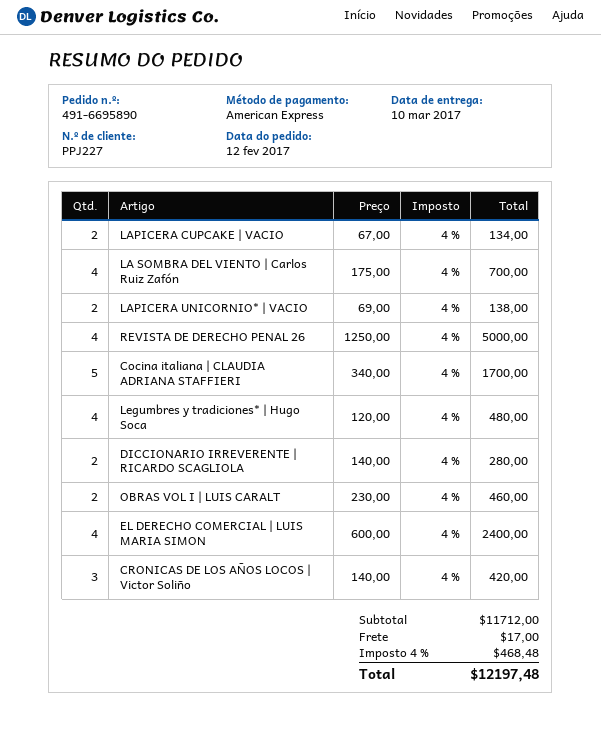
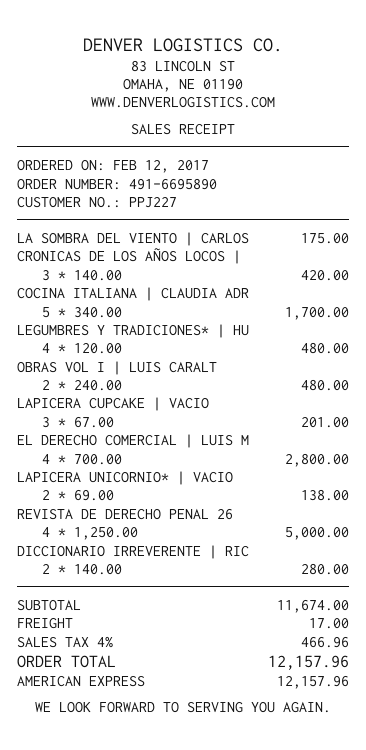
LAPICERA CUPCAKE | VACIO: 2 x 67.00 = 134.00 -> 3 x 67.00 = 201.00
LA SOMBRA DEL VIENTO | Carlos Ruiz Zafón: 4 x 175.00 = 700.00 -> 1 x 175.00 = 175.00
OBRAS VOL I | LUIS CARALT: 2 x 230.00 = 460.00 -> 2 x 240.00 = 480.00
EL DERECHO COMERCIAL | LUIS MARIA SIMON: 4 x 600.00 = 2400.00 -> 4 x 700.00 = 2800.00
subtotal: 11712.00 -> 11674.00
tax: 4% = 468.48 -> 4% = 466.96
total: 12197.48 -> 12157.96

